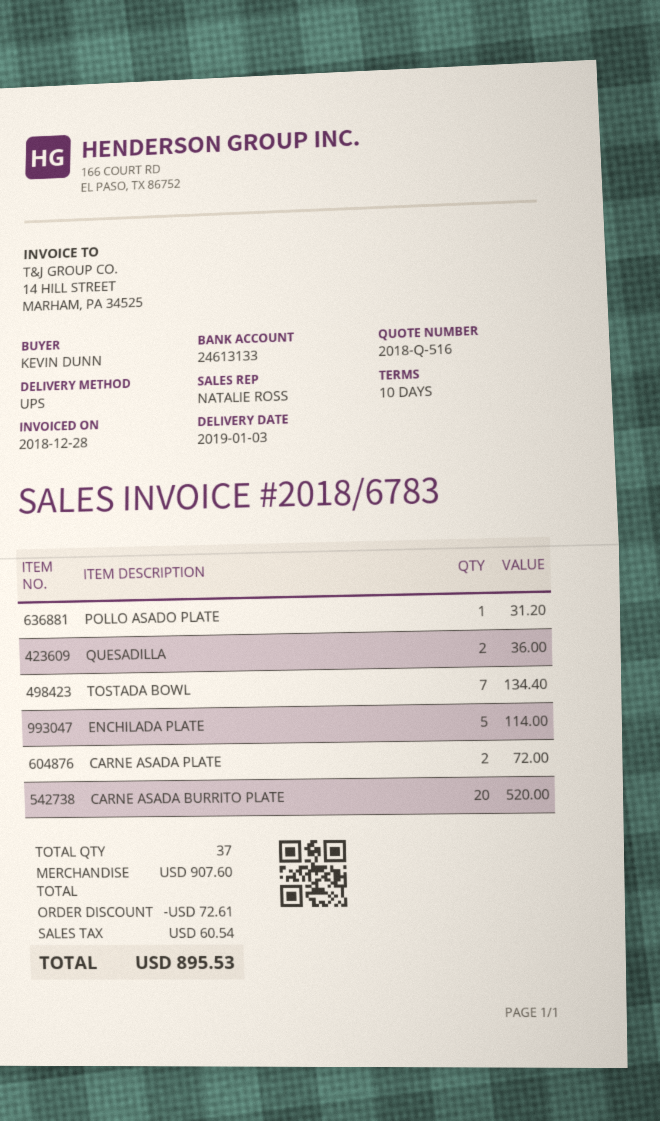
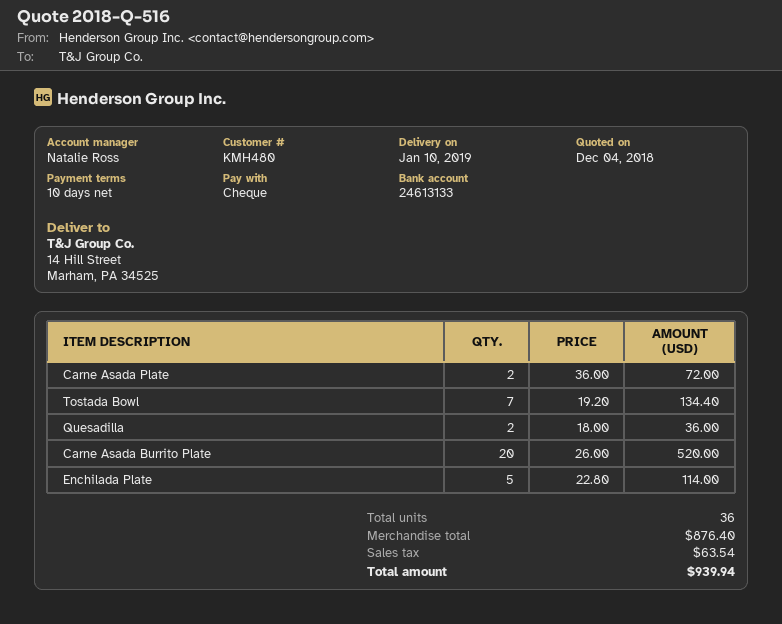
delivery date: 2019-01-03 -> 2019-01-10
POLLO ASADO PLATE: 1 for 31.20 -> none
total quantity: 37 -> 36
subtotal: 907.60 -> 876.40
discount: 72.61 -> none
tax: 60.54 -> 63.54
total: 895.53 -> 939.94

